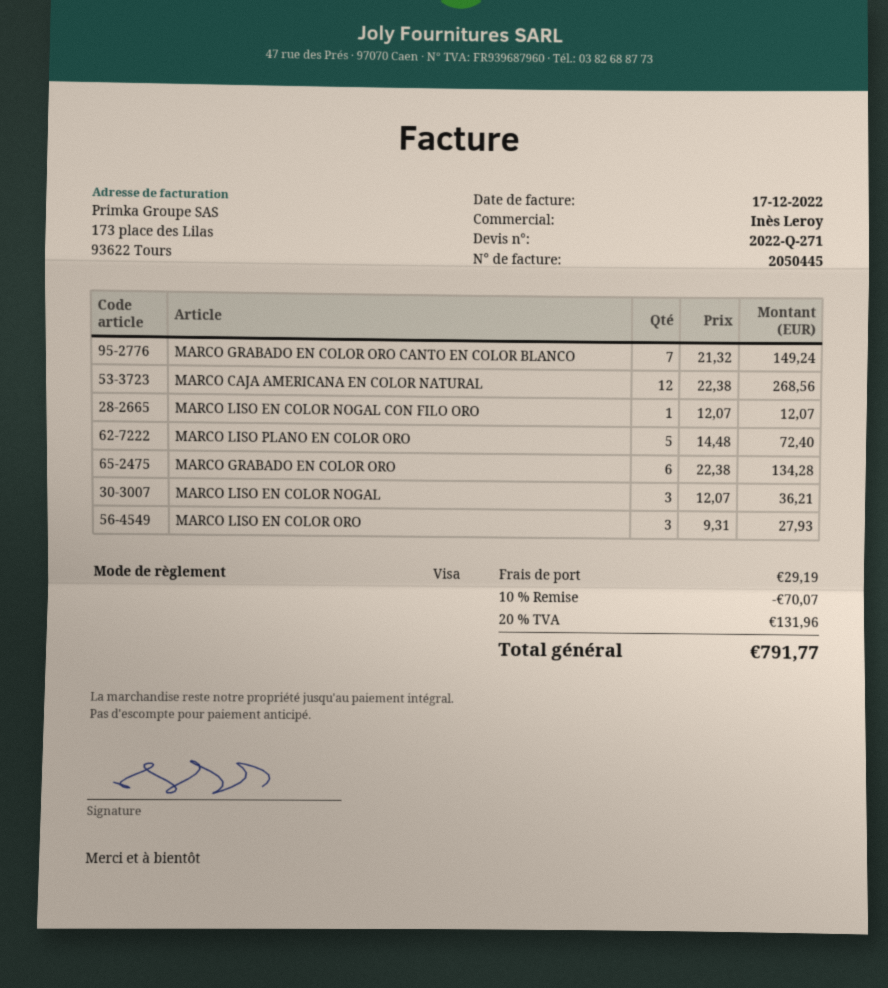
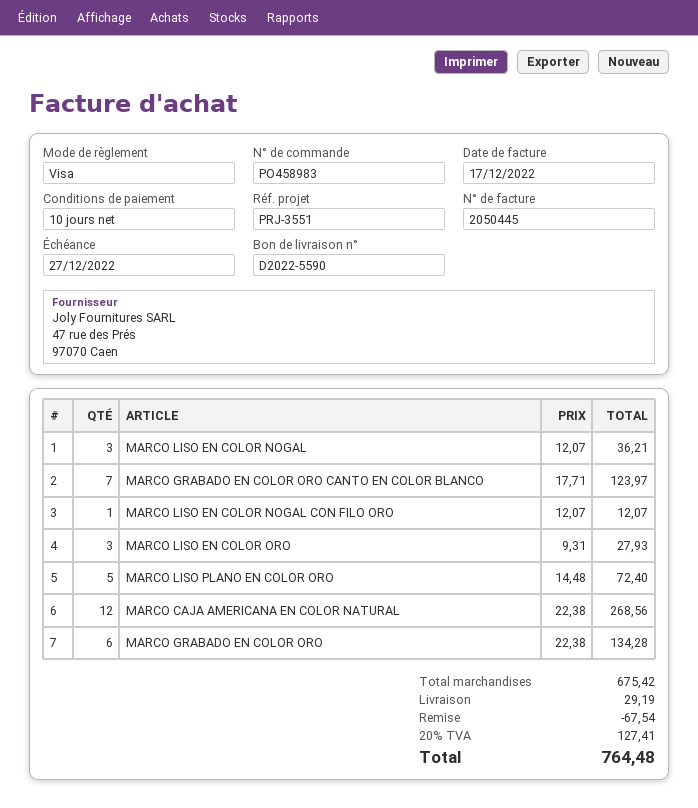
MARCO GRABADO EN COLOR ORO CANTO EN COLOR BLANCO: 7 x 21.32 = 149.24 -> 7 x 17.71 = 123.97
discount: 70.07 -> 67.54
tax: 20% = 131.96 -> 20% = 127.41
total: 791.77 -> 764.48

